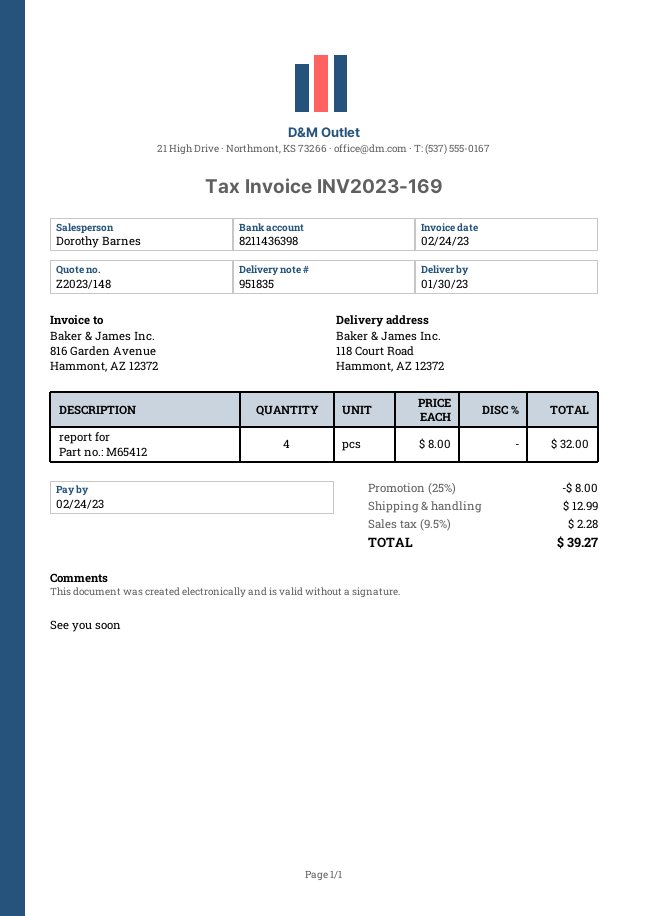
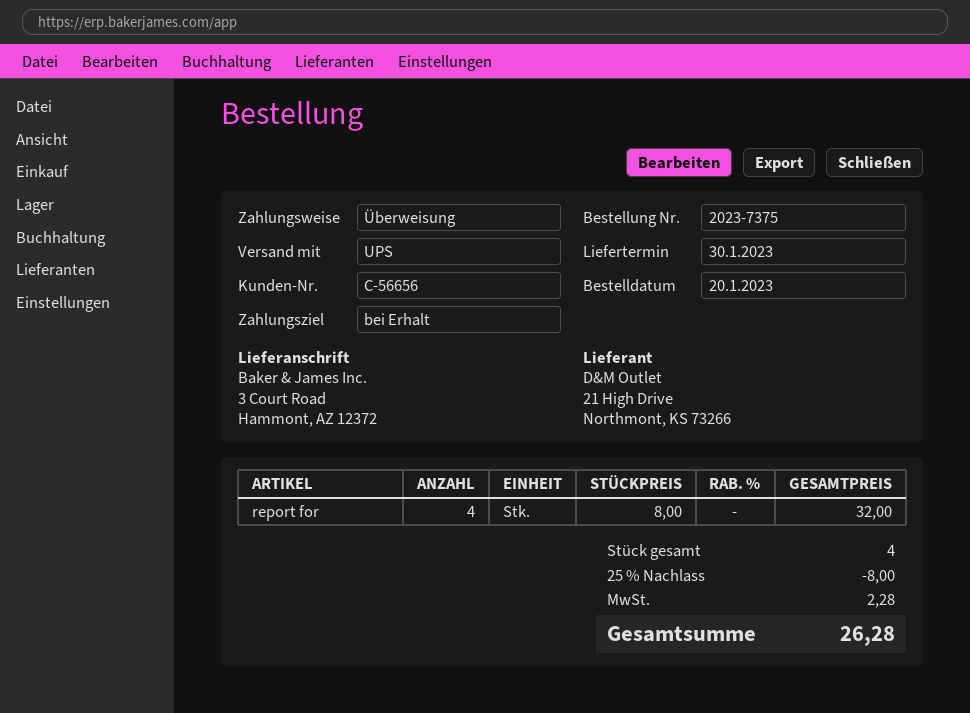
ship to: 118 Court Road, Hammont, AZ 12372 -> 3 Court Road, Hammont, AZ 12372
shipping: 12.99 -> none
total: 39.27 -> 26.28

